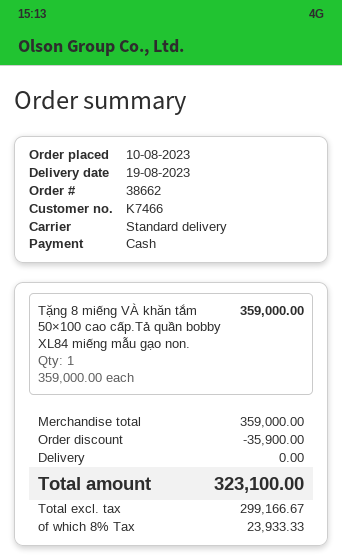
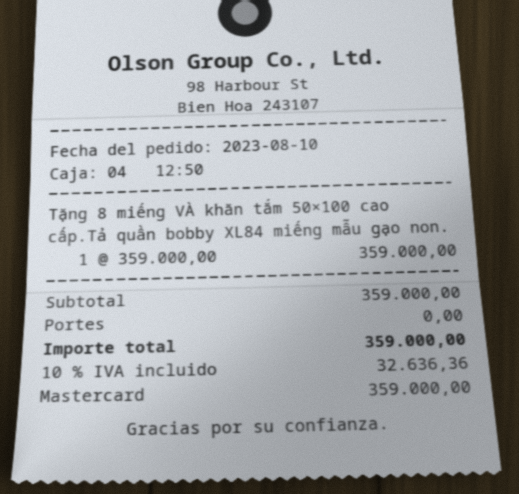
payment method: cash -> Mastercard
discount: 35900.00 -> none
tax: 8% = 23933.33 -> 10% = 32636.36
total: 323100.00 -> 359000.00

